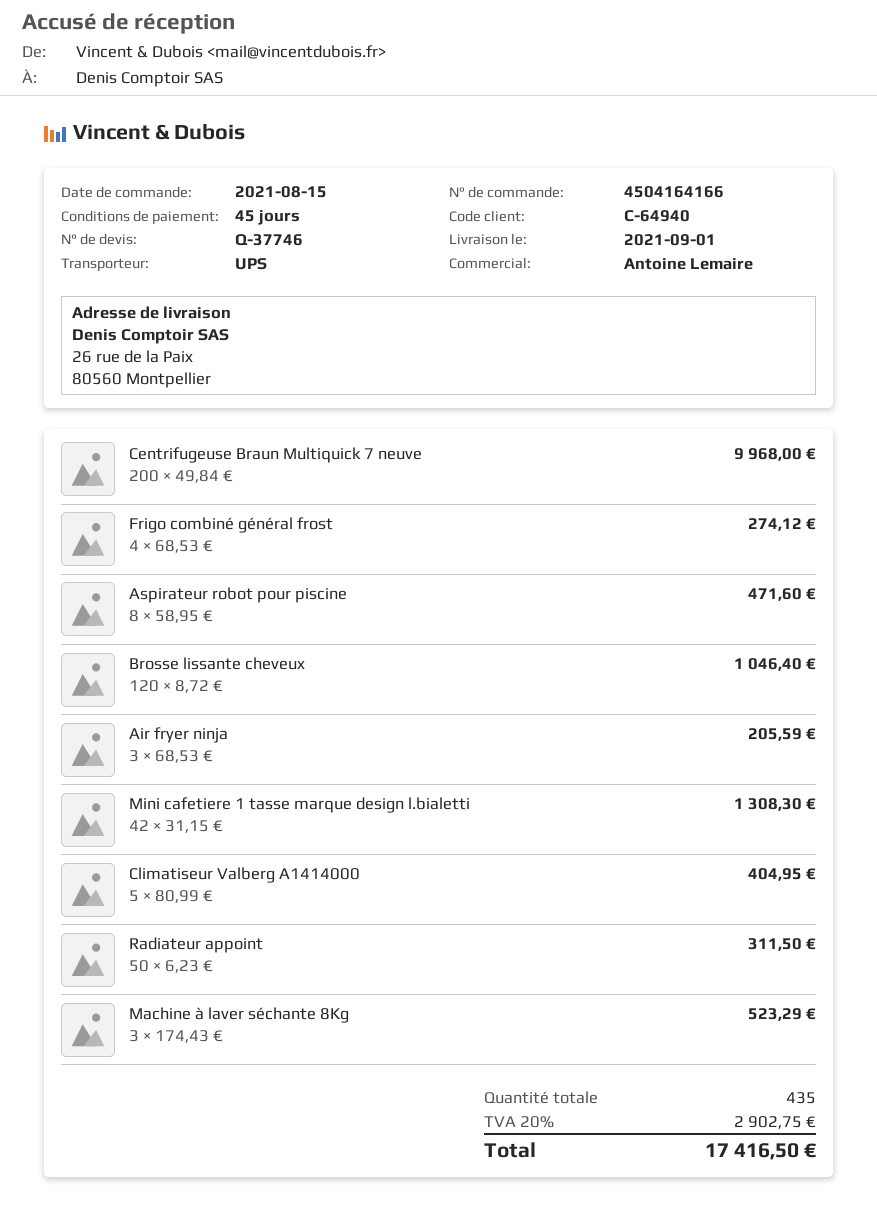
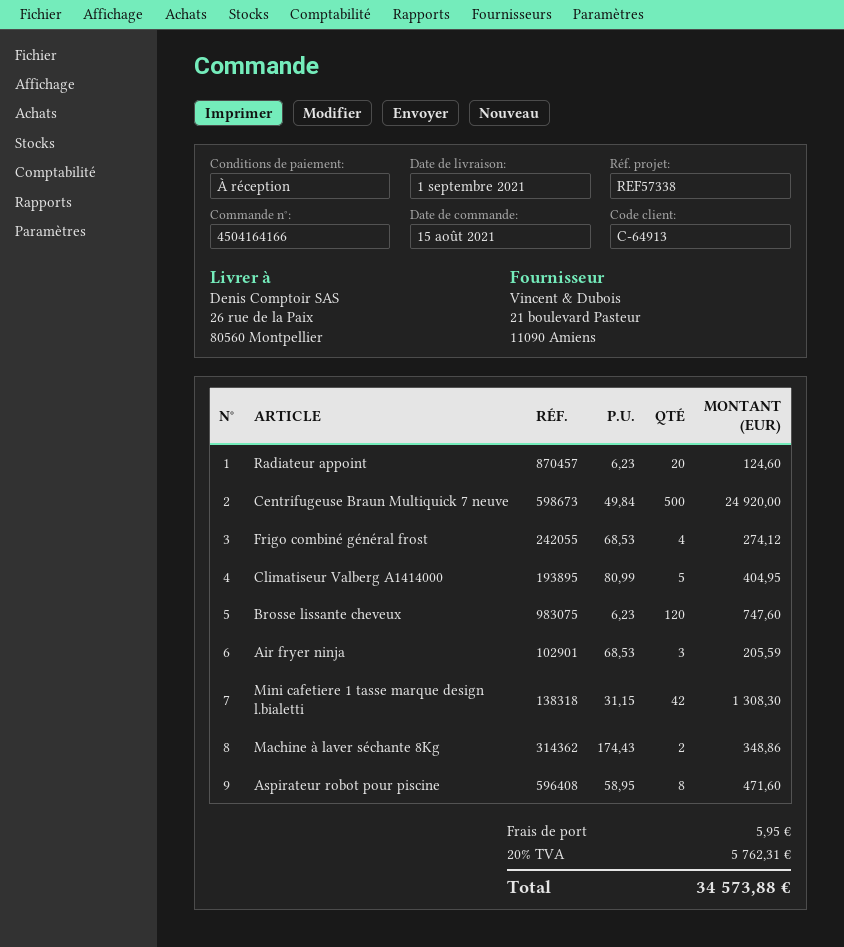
payment terms: 45 days -> on receipt
customer number: C-64940 -> C-64913
Centrifugeuse Braun Multiquick 7 neuve: 200 x 49.84 = 9968.00 -> 500 x 49.84 = 24920.00
Brosse lissante cheveux: 120 x 8.72 = 1046.40 -> 120 x 6.23 = 747.60
Radiateur appoint: 50 x 6.23 = 311.50 -> 20 x 6.23 = 124.60
Machine à laver séchante 8Kg: 3 x 174.43 = 523.29 -> 2 x 174.43 = 348.86
shipping: none -> 5.95
tax: 20% = 2902.75 -> 20% = 5762.31
total: 17416.50 -> 34573.88

